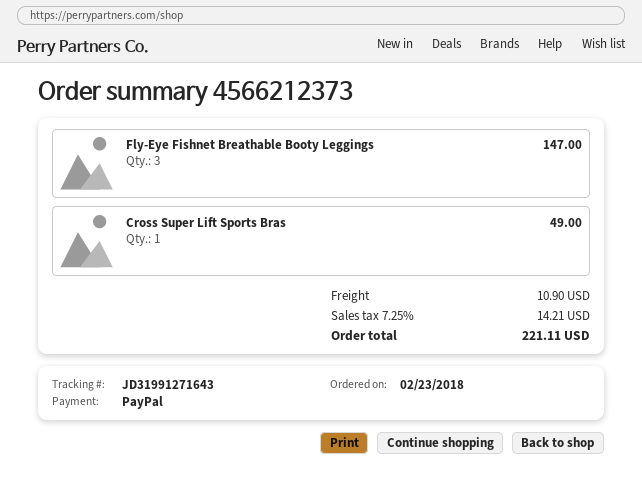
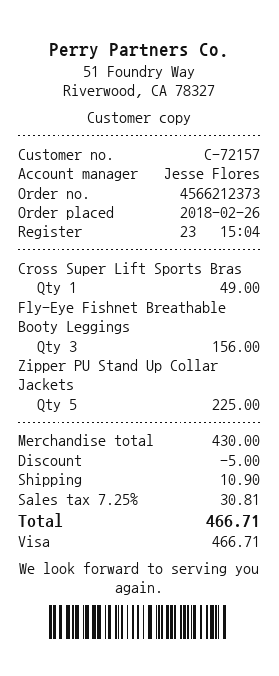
order date: 2018-02-23 -> 2018-02-26
payment method: PayPal -> Visa
Fly-Eye Fishnet Breathable Booty Leggings: 3 for 147.00 -> 3 for 156.00
Zipper PU Stand Up Collar Jackets: none -> 5 for 225.00
discount: none -> 5.00
tax: 7.25% = 14.21 -> 7.25% = 30.81
total: 221.11 -> 466.71

